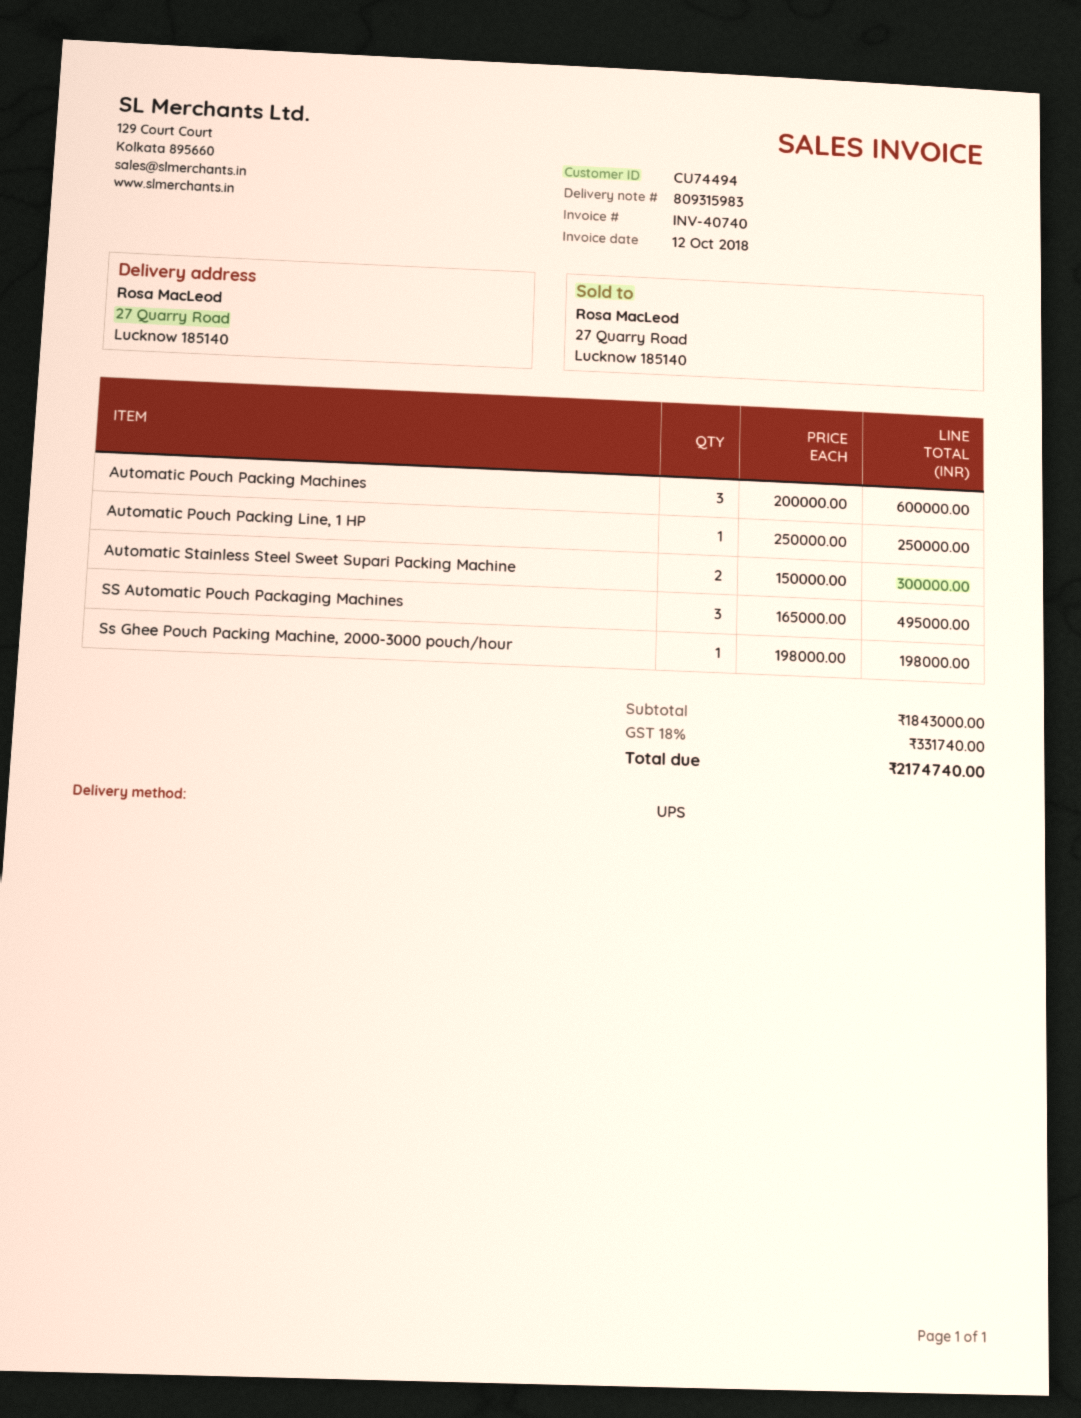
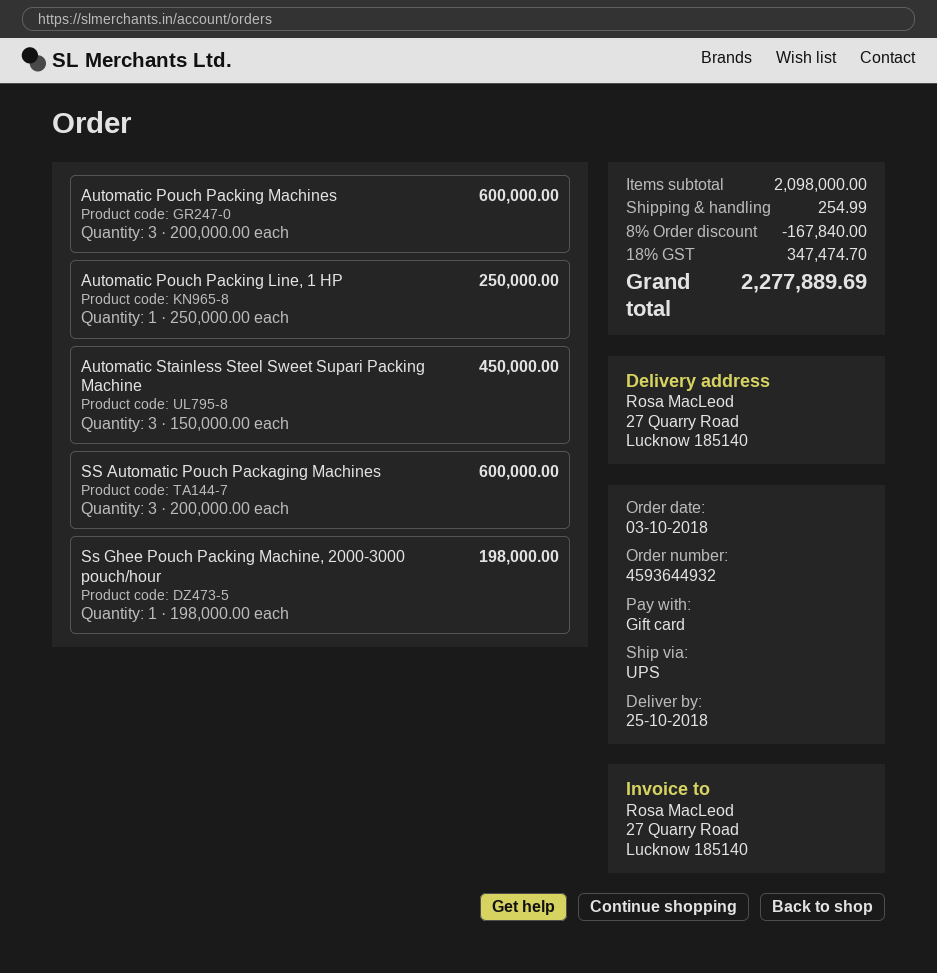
Automatic Stainless Steel Sweet Supari Packing Machine: 2 x 150000.00 = 300000.00 -> 3 x 150000.00 = 450000.00
SS Automatic Pouch Packaging Machines: 3 x 165000.00 = 495000.00 -> 3 x 200000.00 = 600000.00
subtotal: 1843000.00 -> 2098000.00
discount: none -> 8% = 167840.00
shipping: none -> 254.99
tax: 18% = 331740.00 -> 18% = 347474.70
total: 2174740.00 -> 2277889.69

